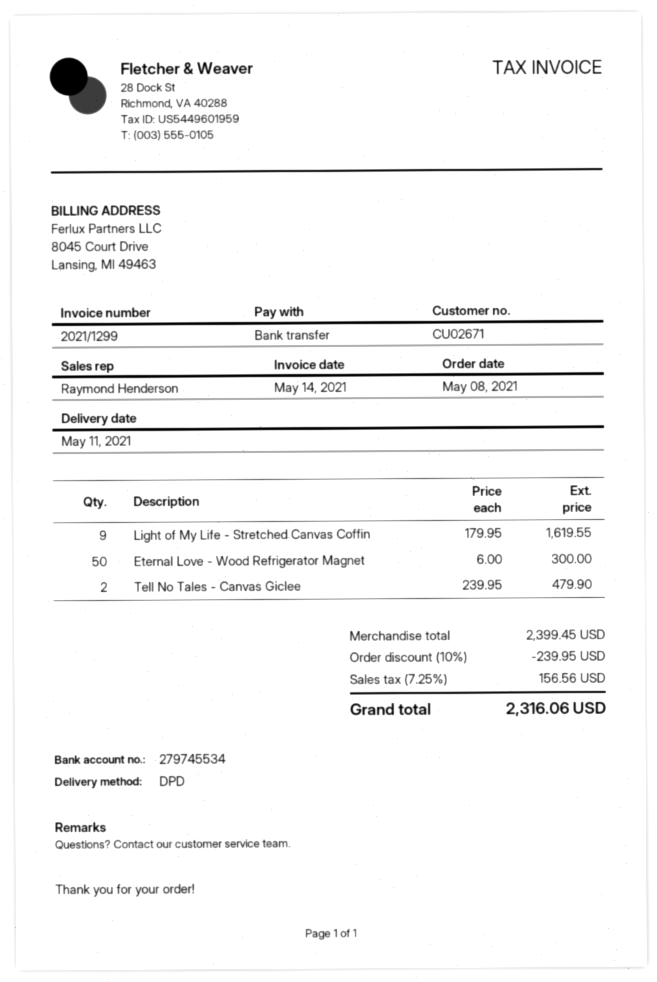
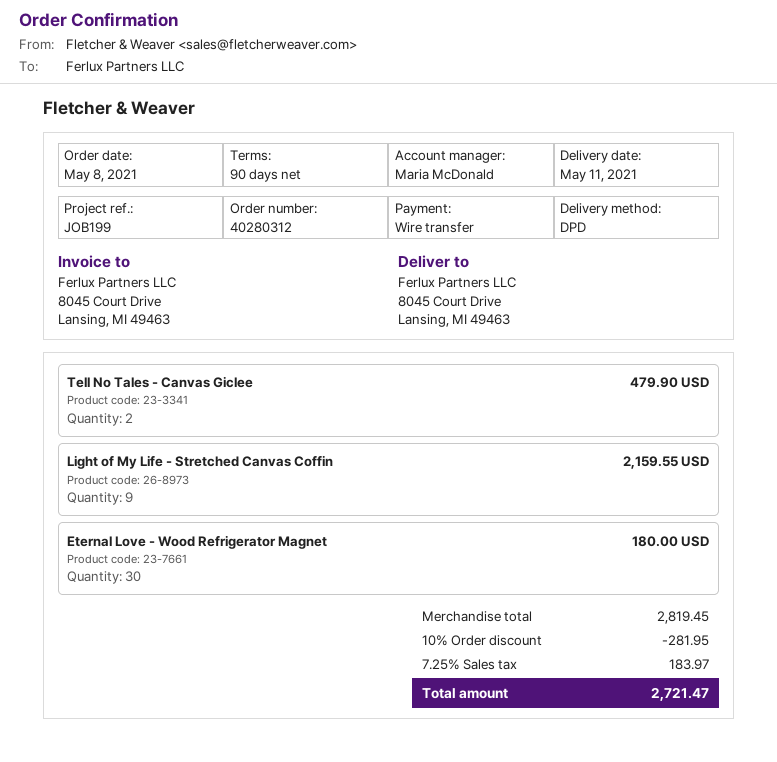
sales rep: Raymond Henderson -> Maria McDonald
Light of My Life - Stretched Canvas Coffin: 9 for 1619.55 -> 9 for 2159.55
Eternal Love - Wood Refrigerator Magnet: 50 for 300.00 -> 30 for 180.00
subtotal: 2399.45 -> 2819.45
discount: 10% = 239.95 -> 10% = 281.95
tax: 7.25% = 156.56 -> 7.25% = 183.97
total: 2316.06 -> 2721.47

